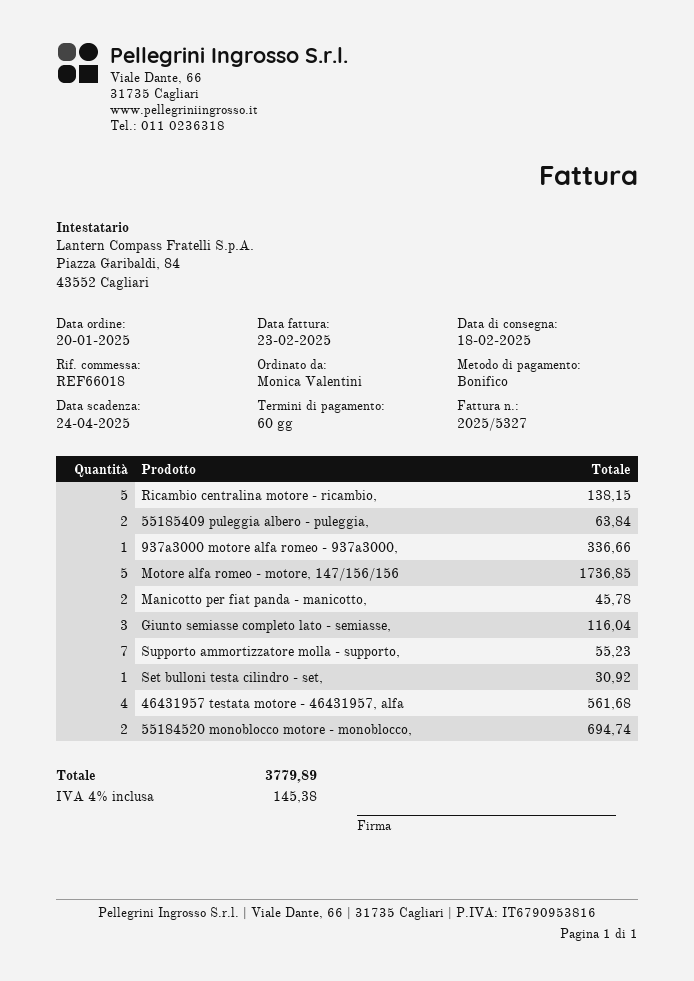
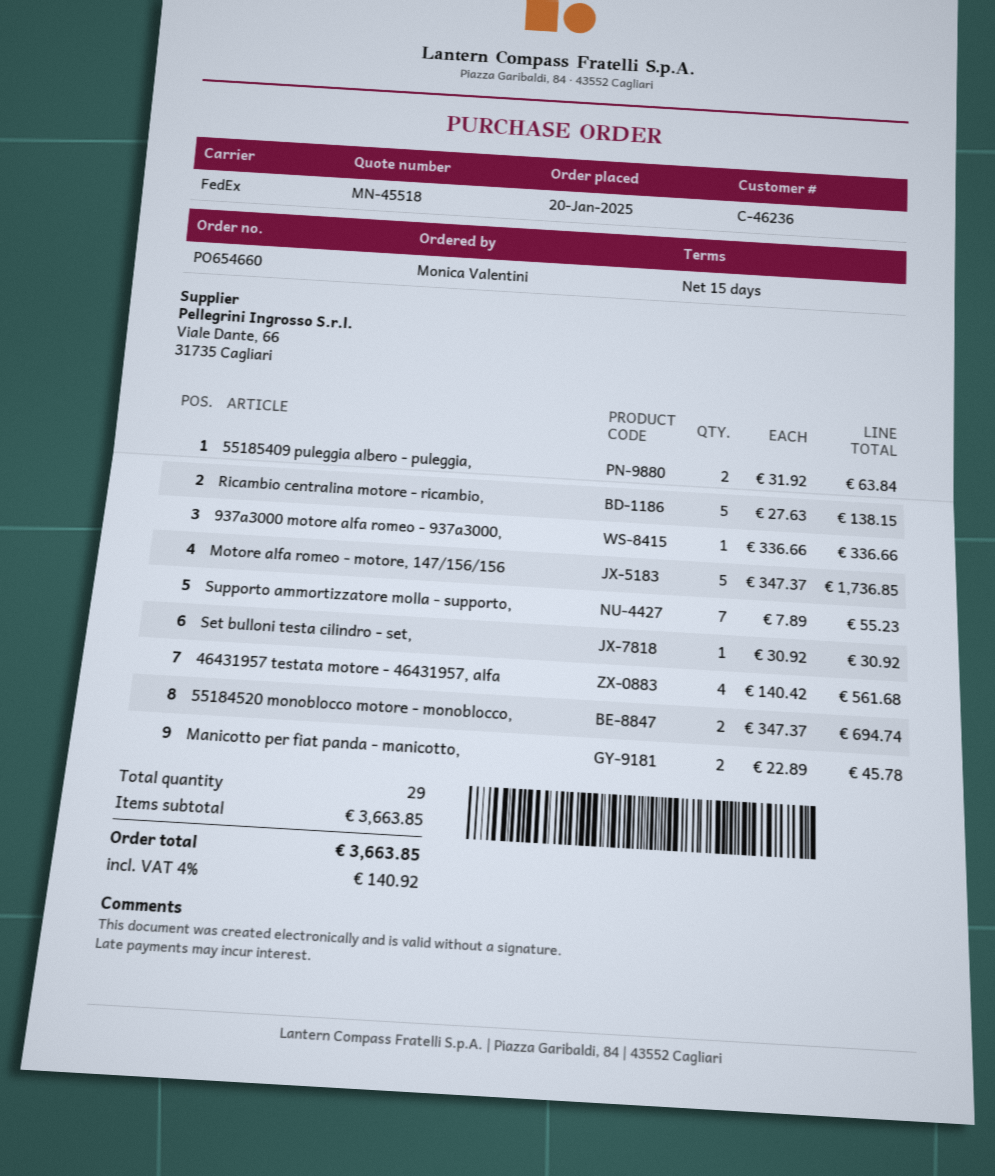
payment terms: 60 days -> 15 days
Giunto semiasse completo lato - semiasse,: 3 for 116.04 -> none
tax: 4% = 145.38 -> 4% = 140.92
total: 3779.89 -> 3663.85

